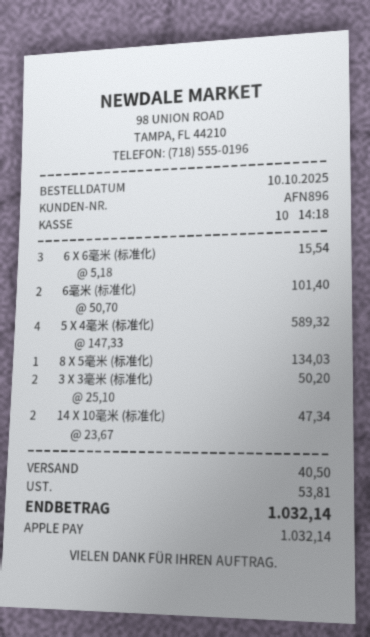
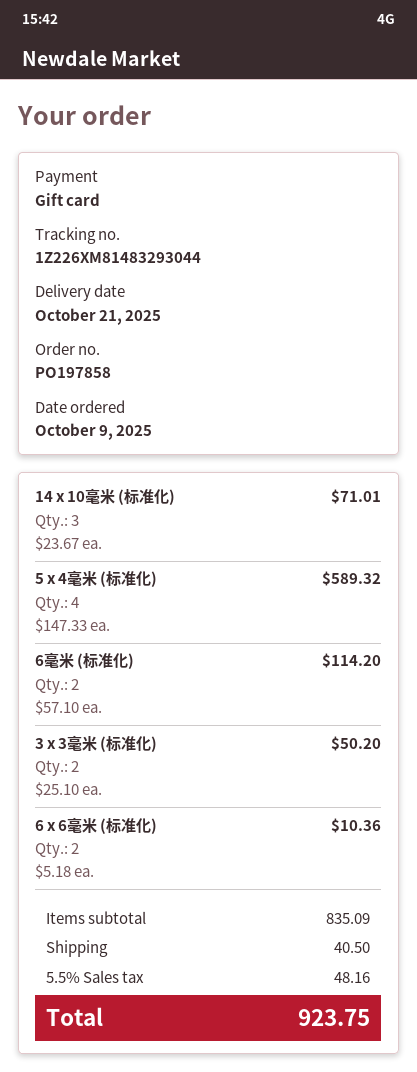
order date: 2025-10-10 -> 2025-10-09
payment method: Apple Pay -> gift card
6 X 6毫米 (标准化): 3 x 5.18 = 15.54 -> 2 x 5.18 = 10.36
6毫米 (标准化): 2 x 50.70 = 101.40 -> 2 x 57.10 = 114.20
8 X 5毫米 (标准化): 1 x 134.03 = 134.03 -> none
14 X 10毫米 (标准化): 2 x 23.67 = 47.34 -> 3 x 23.67 = 71.01
tax: 53.81 -> 48.16
total: 1032.14 -> 923.75

